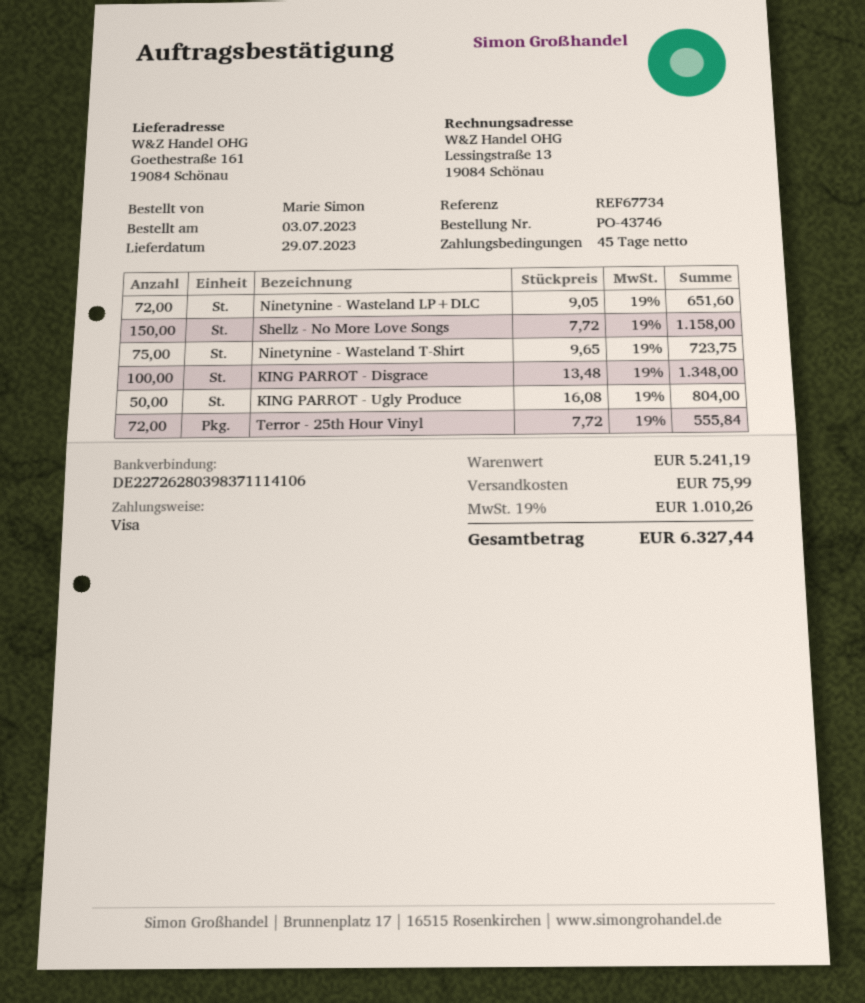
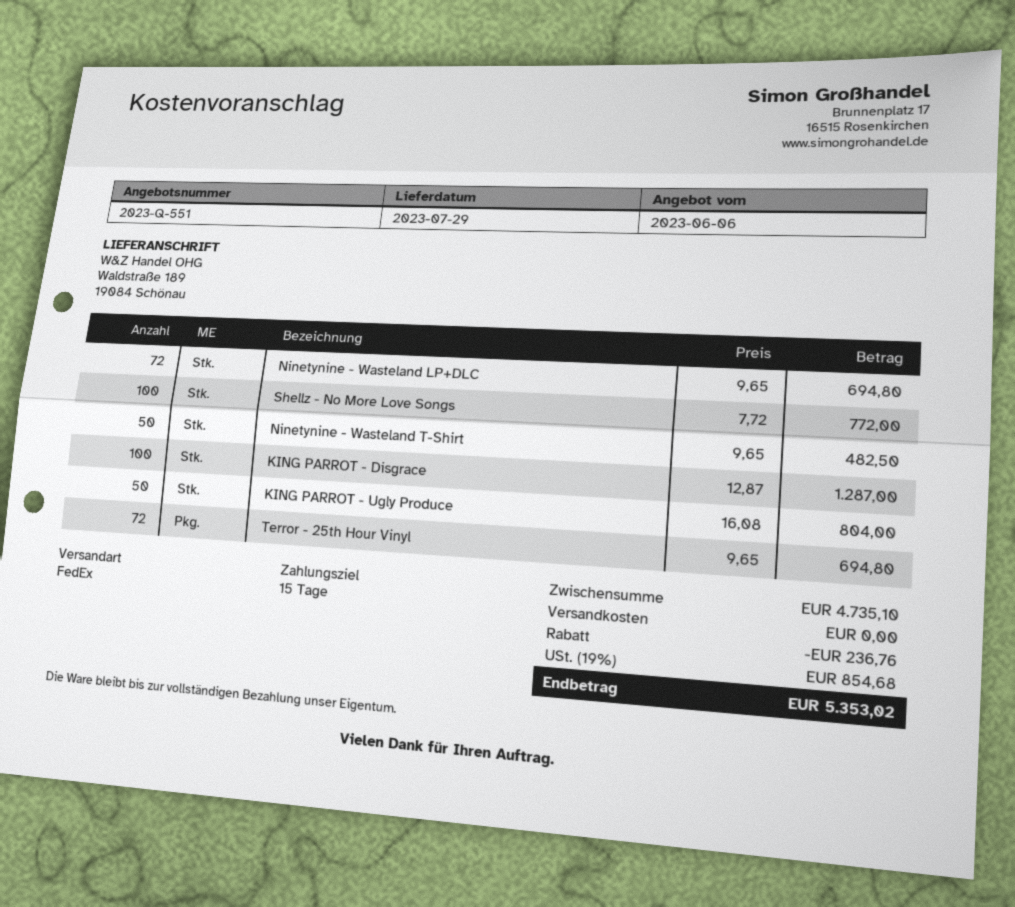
payment terms: 45 days -> 15 days
ship to: Goethestraße 161, 19084 Schönau -> Waldstraße 189, 19084 Schönau
Ninetynine - Wasteland LP+DLC: 72 x 9.05 = 651.60 -> 72 x 9.65 = 694.80
Shellz - No More Love Songs: 150 x 7.72 = 1158.00 -> 100 x 7.72 = 772.00
Ninetynine - Wasteland T-Shirt: 75 x 9.65 = 723.75 -> 50 x 9.65 = 482.50
KING PARROT - Disgrace: 100 x 13.48 = 1348.00 -> 100 x 12.87 = 1287.00
Terror - 25th Hour Vinyl: 72 x 7.72 = 555.84 -> 72 x 9.65 = 694.80
subtotal: 5241.19 -> 4735.10
discount: none -> 236.76
shipping: 75.99 -> 0.00
tax: 19% = 1010.26 -> 19% = 854.68
total: 6327.44 -> 5353.02

